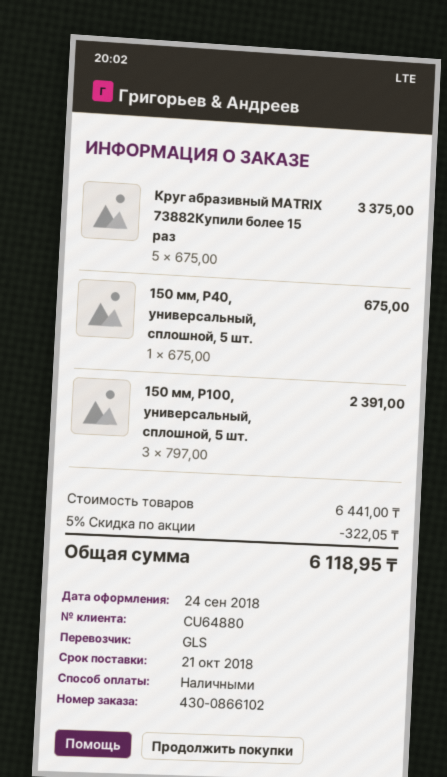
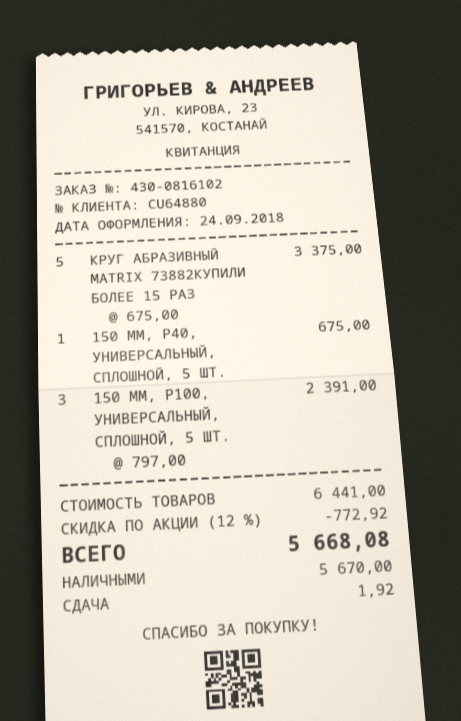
order number: 430-0866102 -> 430-0816102
discount: 5% = 322.05 -> 12% = 772.92
total: 6118.95 -> 5668.08

